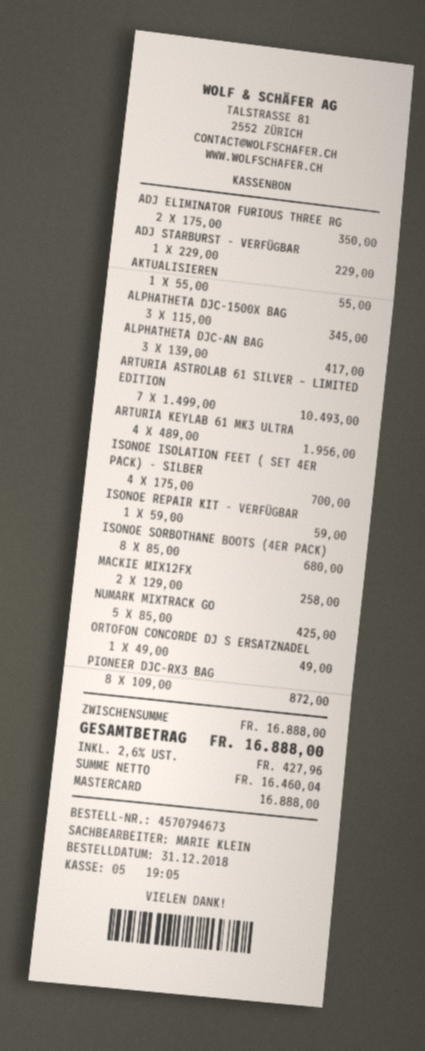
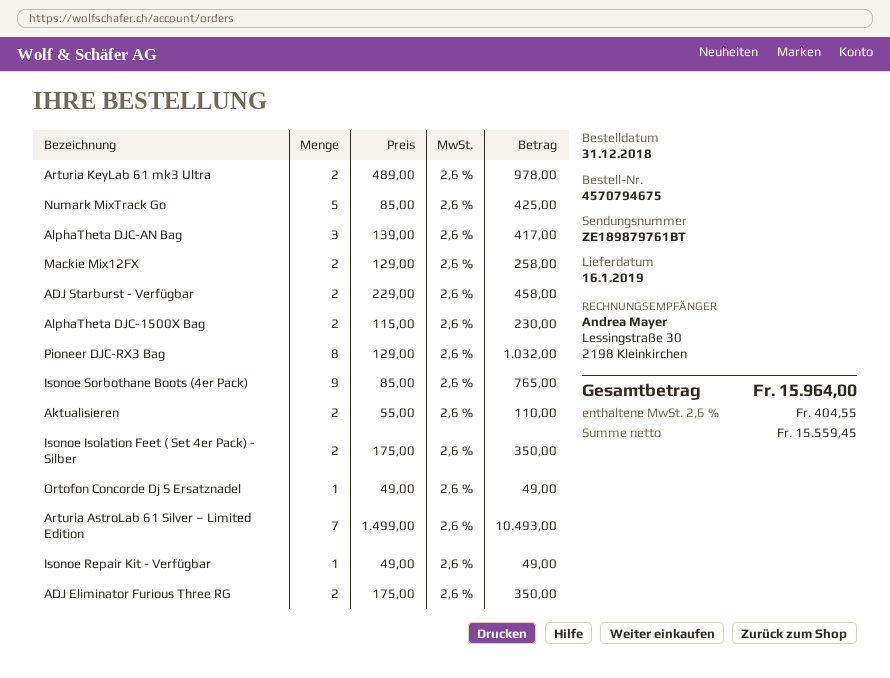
order number: 4570794673 -> 4570794675
ADJ STARBURST - VERFÜGBAR: 1 x 229.00 = 229.00 -> 2 x 229.00 = 458.00
AKTUALISIEREN: 1 x 55.00 = 55.00 -> 2 x 55.00 = 110.00
ALPHATHETA DJC-1500X BAG: 3 x 115.00 = 345.00 -> 2 x 115.00 = 230.00
ARTURIA KEYLAB 61 MK3 ULTRA: 4 x 489.00 = 1956.00 -> 2 x 489.00 = 978.00
ISONOE ISOLATION FEET ( SET 4ER PACK) - SILBER: 4 x 175.00 = 700.00 -> 2 x 175.00 = 350.00
ISONOE REPAIR KIT - VERFÜGBAR: 1 x 59.00 = 59.00 -> 1 x 49.00 = 49.00
ISONOE SORBOTHANE BOOTS (4ER PACK): 8 x 85.00 = 680.00 -> 9 x 85.00 = 765.00
PIONEER DJC-RX3 BAG: 8 x 109.00 = 872.00 -> 8 x 129.00 = 1032.00
net: 16460.04 -> 15559.45
tax: 2.6% = 427.96 -> 2.6% = 404.55
total: 16888.00 -> 15964.00

